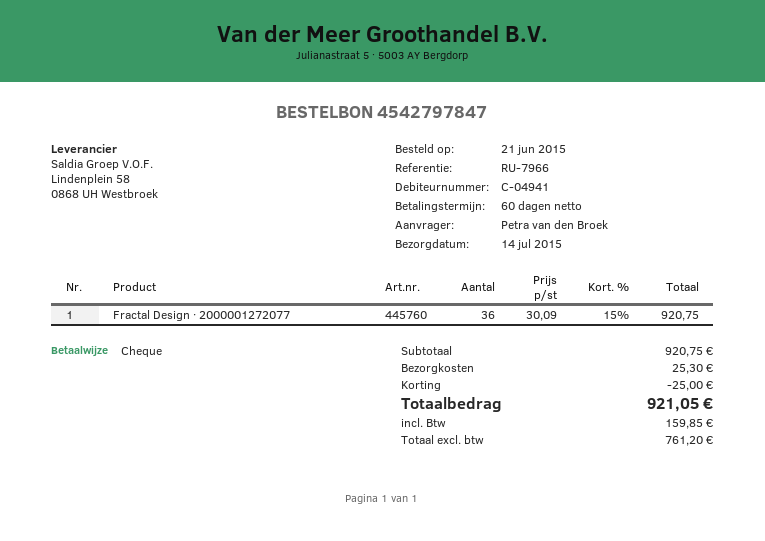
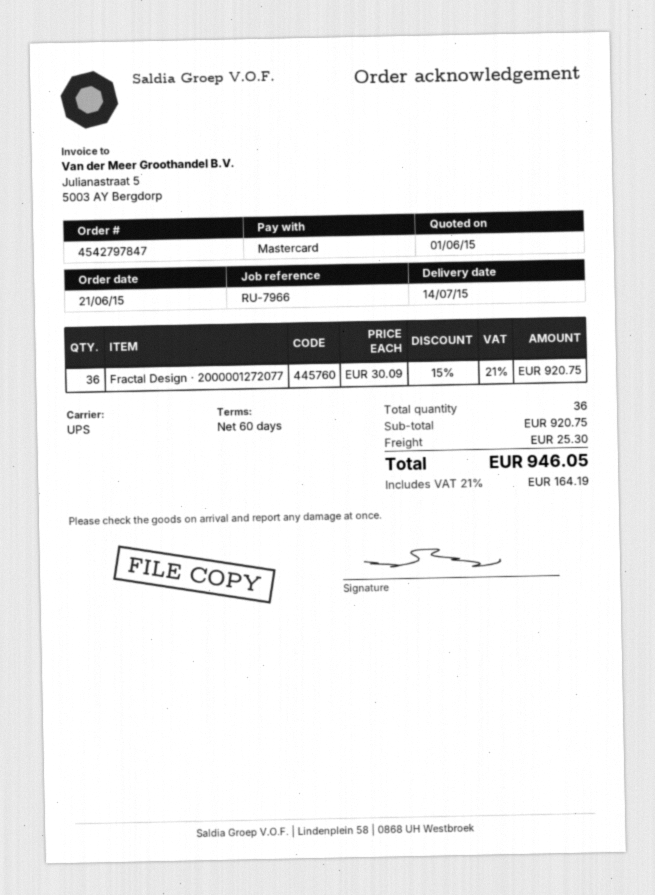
payment method: cheque -> Mastercard
discount: 25.00 -> none
tax: 159.85 -> 164.19
total: 921.05 -> 946.05

